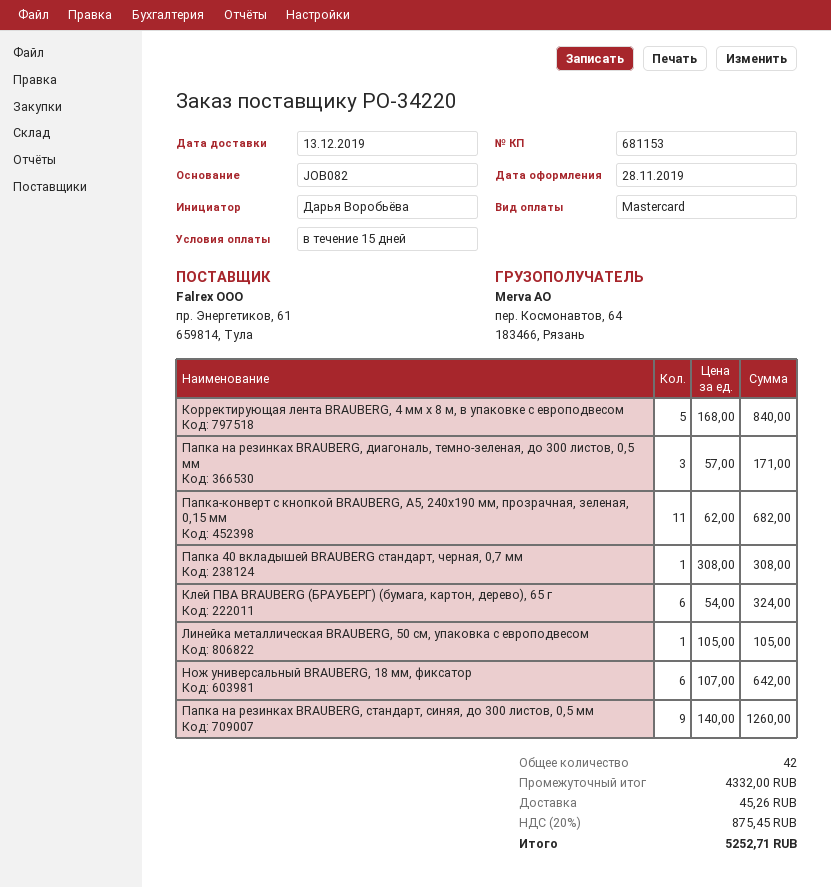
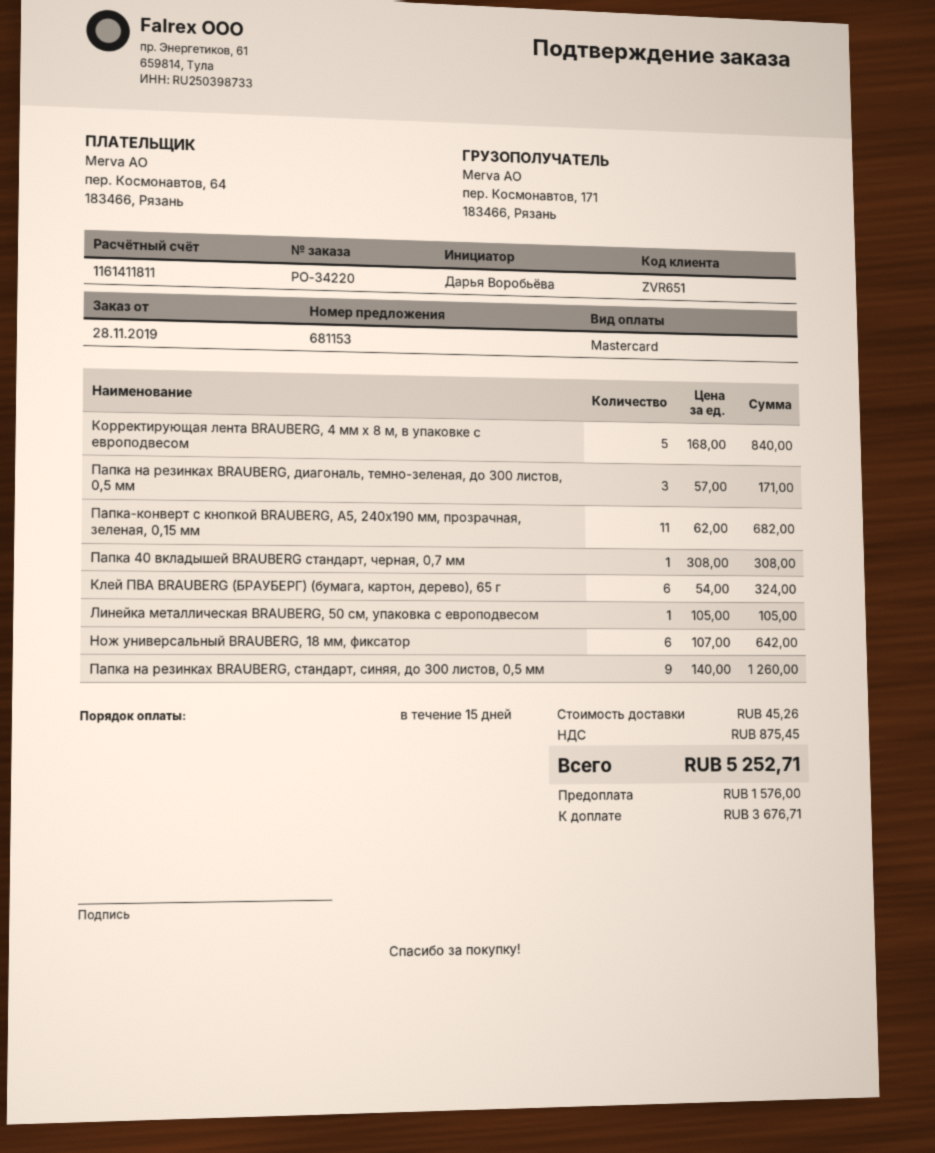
ship to: пер. Космонавтов, 64, 183466, Рязань -> пер. Космонавтов, 171, 183466, Рязань

